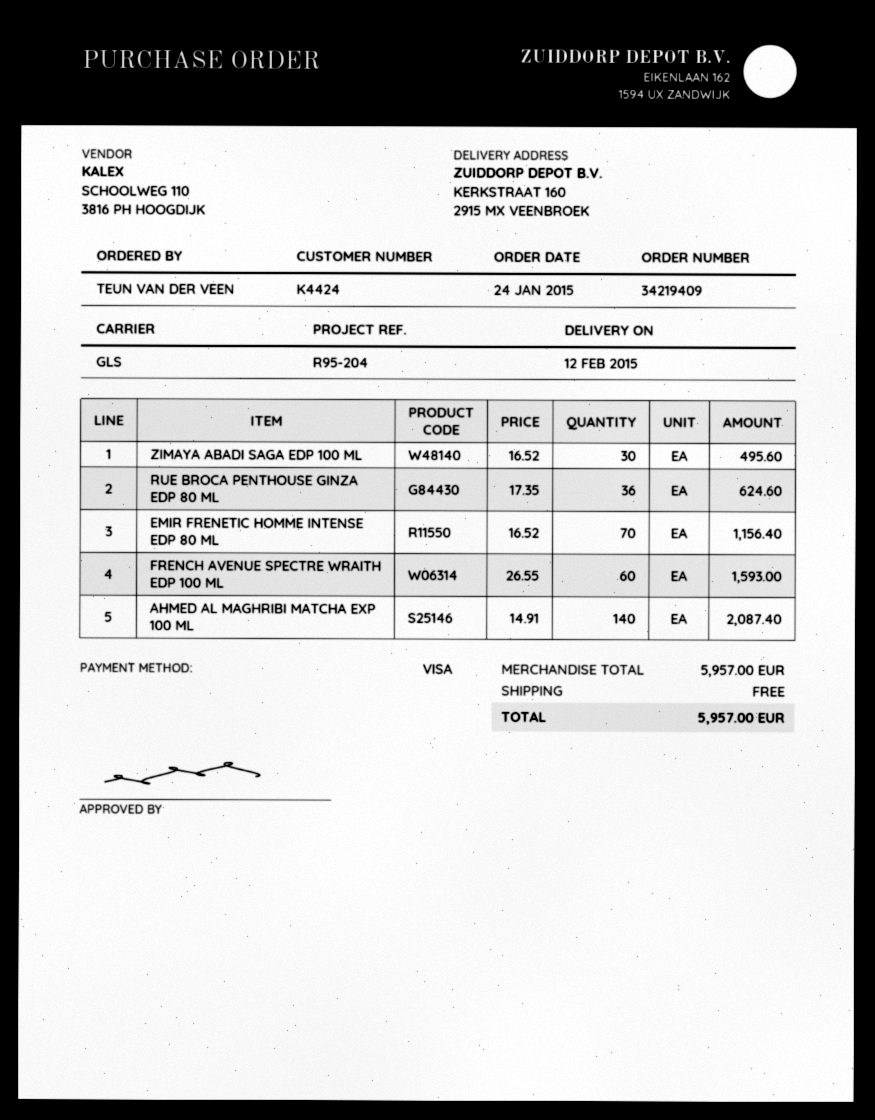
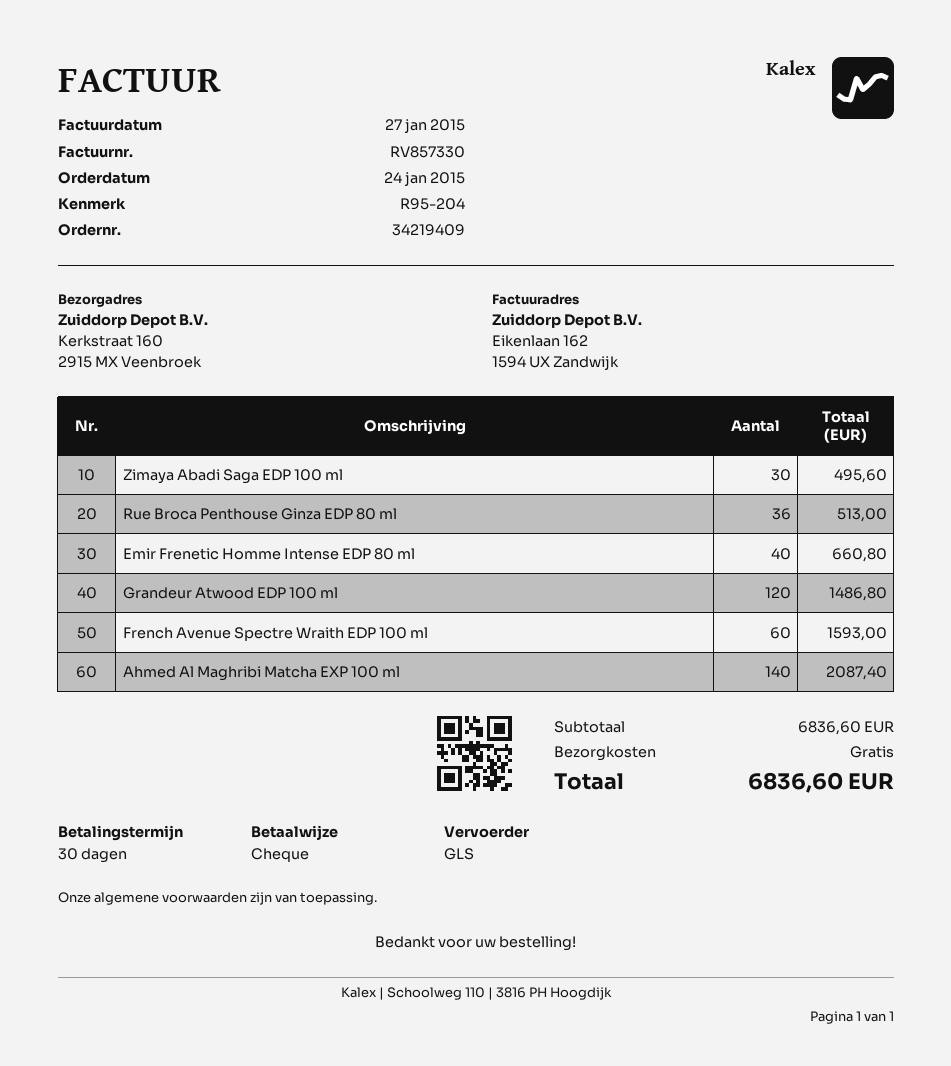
payment method: Visa -> cheque
RUE BROCA PENTHOUSE GINZA EDP 80 ML: 36 for 624.60 -> 36 for 513.00
EMIR FRENETIC HOMME INTENSE EDP 80 ML: 70 for 1156.40 -> 40 for 660.80
Grandeur Atwood EDP 100 ml: none -> 120 for 1486.80
subtotal: 5957.00 -> 6836.60
total: 5957.00 -> 6836.60

